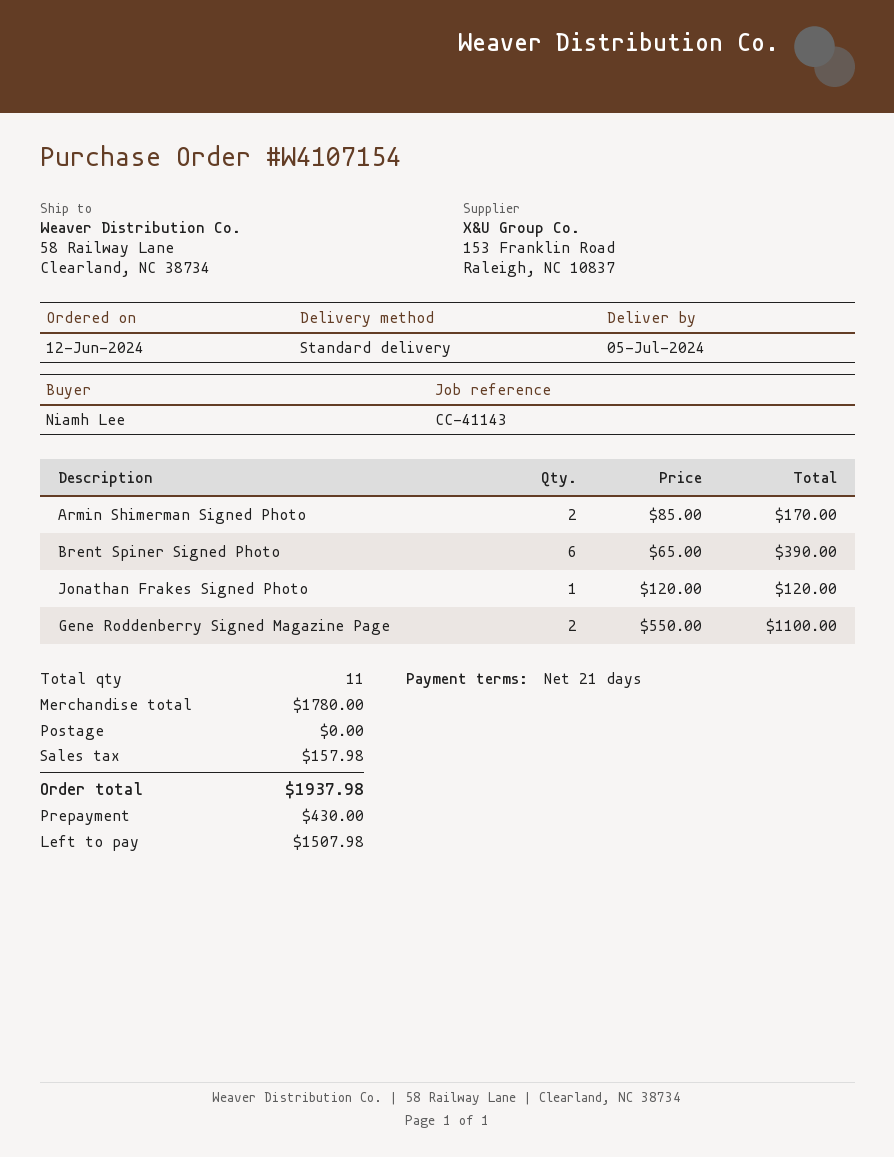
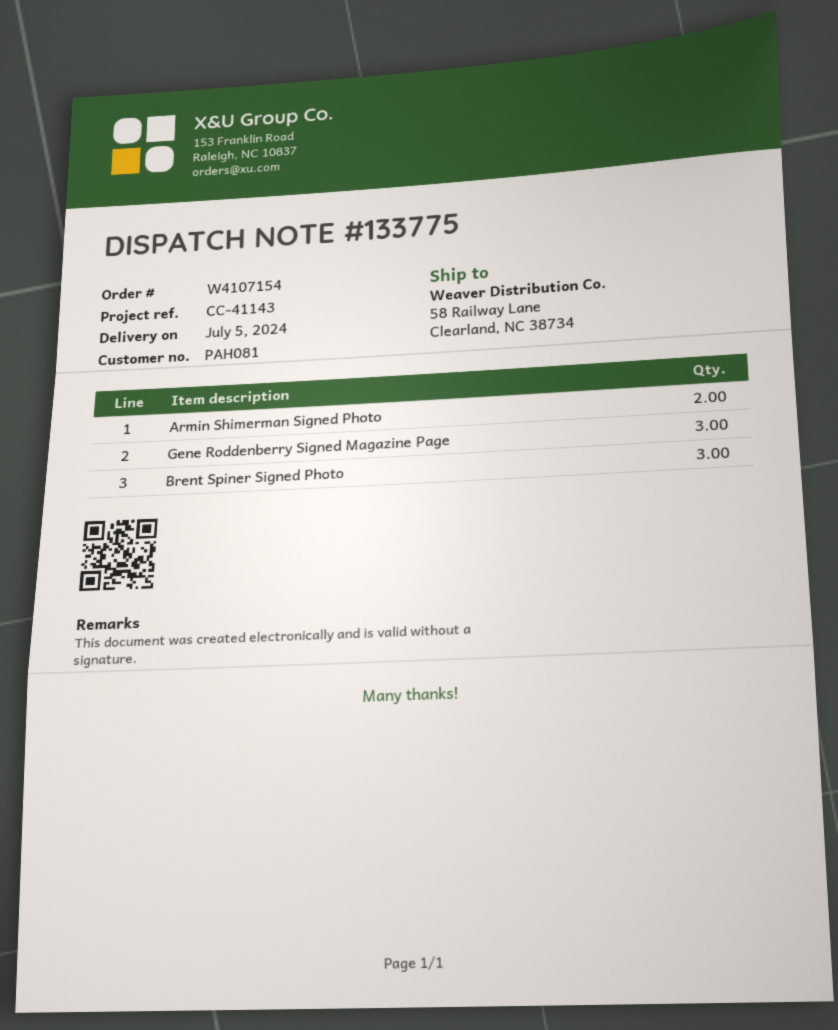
Brent Spiner Signed Photo: 6 -> 3
Jonathan Frakes Signed Photo: 1 -> none
Gene Roddenberry Signed Magazine Page: 2 -> 3

